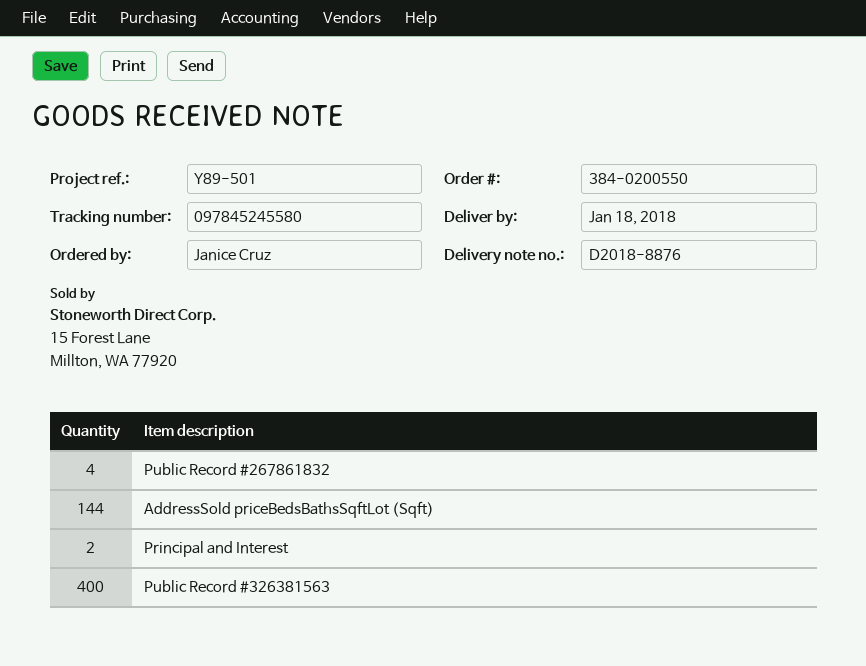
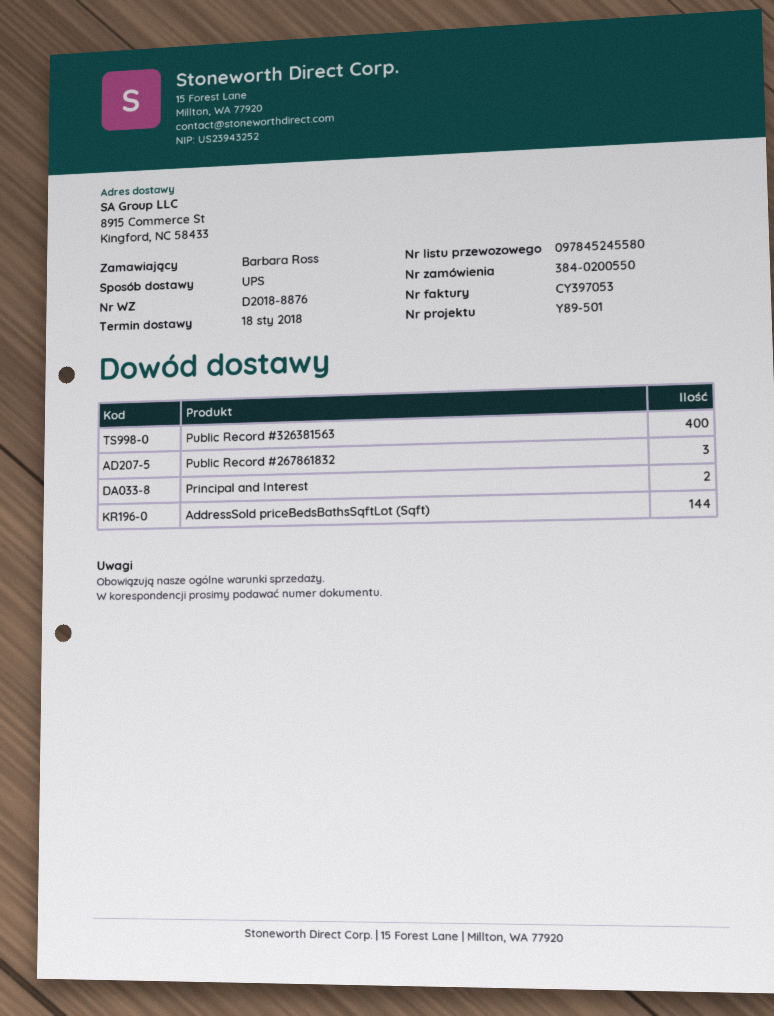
ordered by: Janice Cruz -> Barbara Ross
Public Record #267861832: 4 -> 3

